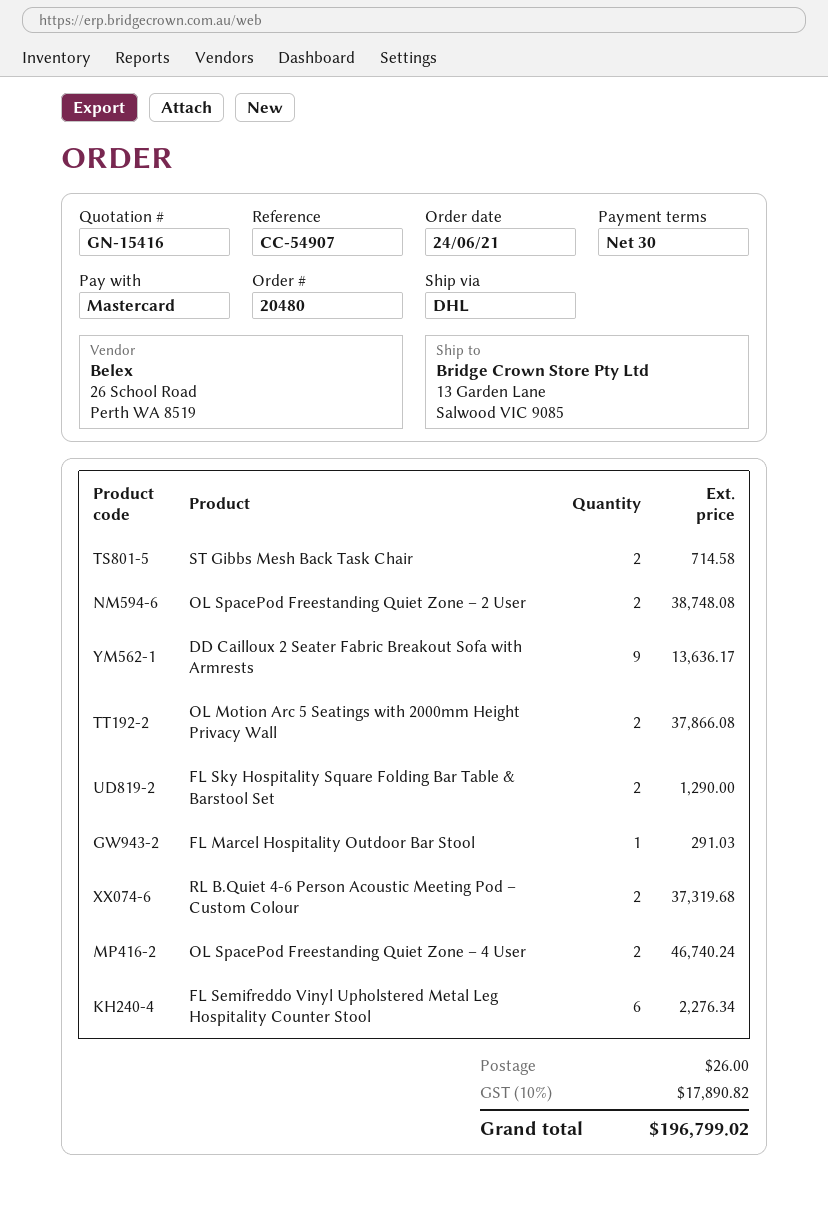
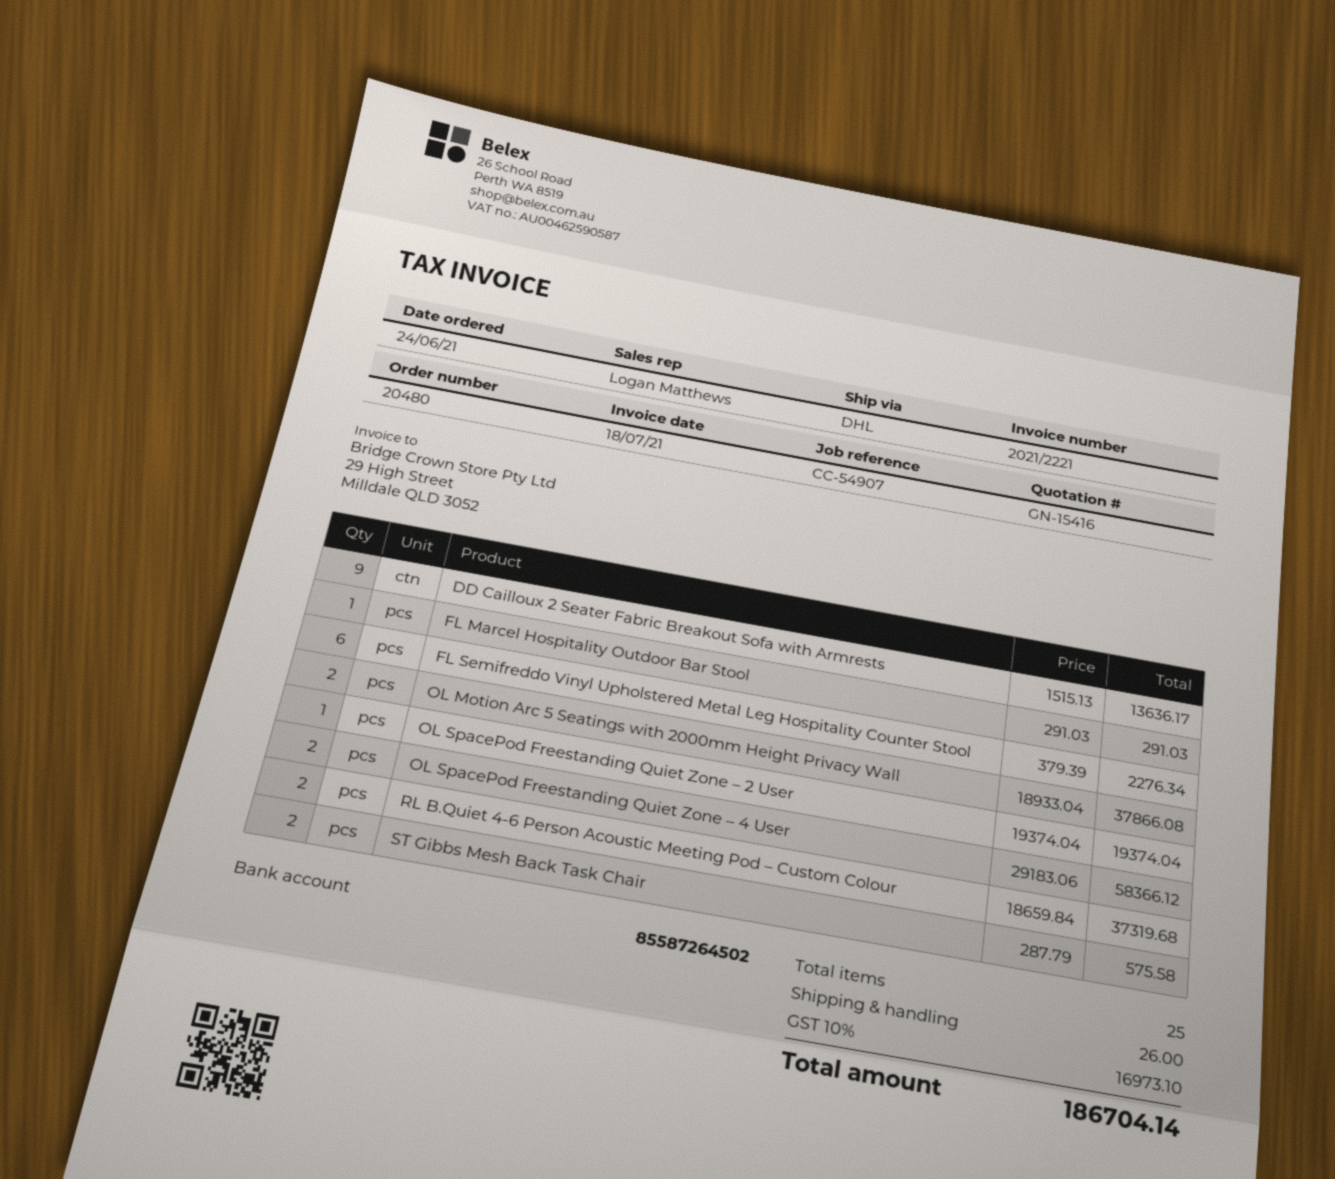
ST Gibbs Mesh Back Task Chair: 2 for 714.58 -> 2 for 575.58
OL SpacePod Freestanding Quiet Zone – 2 User: 2 for 38748.08 -> 1 for 19374.04
FL Sky Hospitality Square Folding Bar Table & Barstool Set: 2 for 1290.00 -> none
OL SpacePod Freestanding Quiet Zone – 4 User: 2 for 46740.24 -> 2 for 58366.12
tax: 10% = 17890.82 -> 10% = 16973.10
total: 196799.02 -> 186704.14

